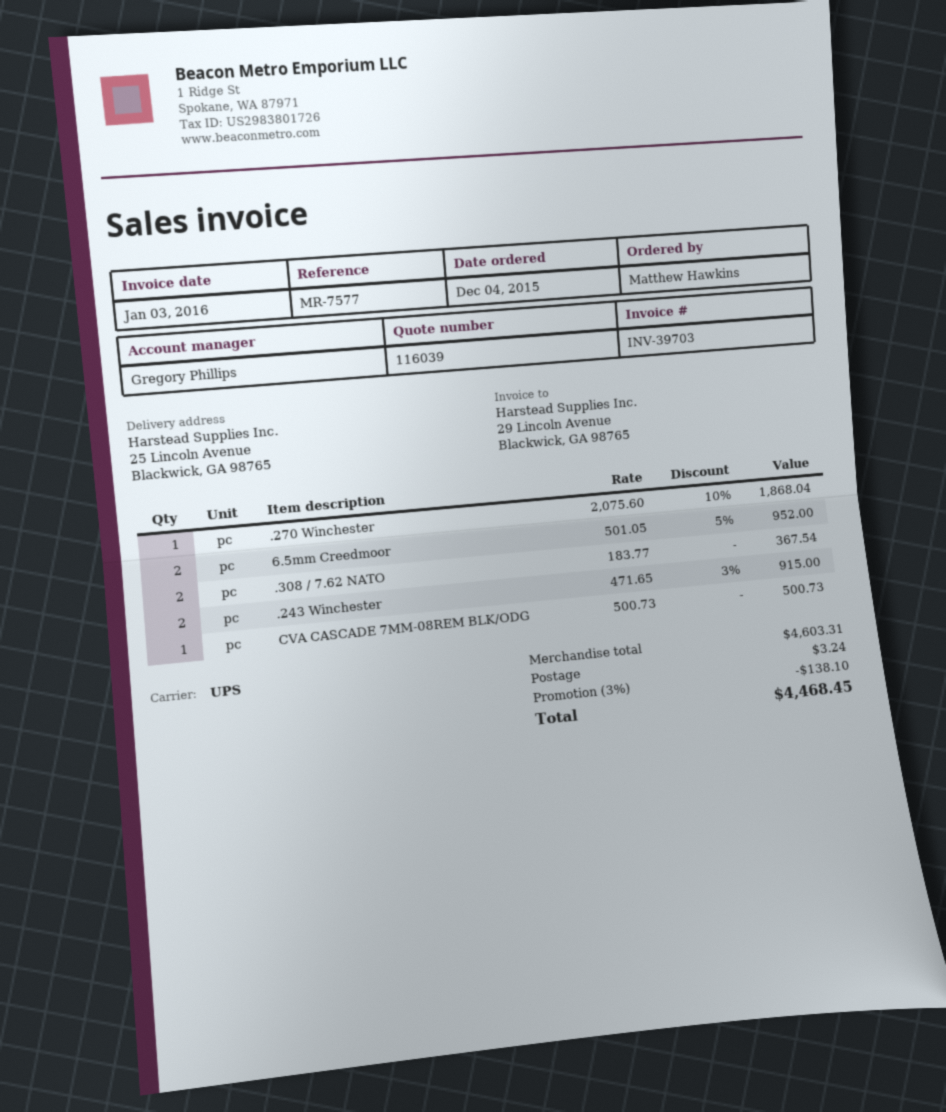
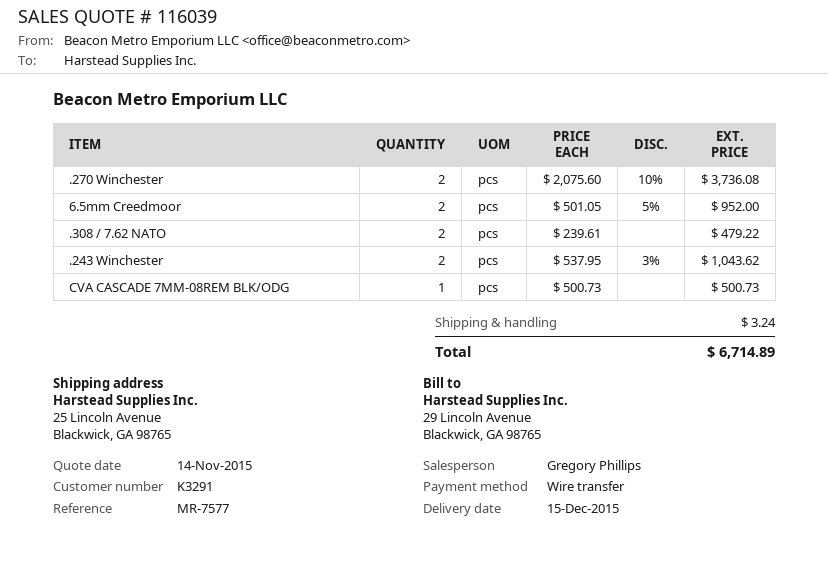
.270 Winchester: 1 x 2075.60 - 10% = 1868.04 -> 2 x 2075.60 - 10% = 3736.08
.308 / 7.62 NATO: 2 x 183.77 = 367.54 -> 2 x 239.61 = 479.22
.243 Winchester: 2 x 471.65 - 3% = 915.00 -> 2 x 537.95 - 3% = 1043.62
discount: 3% = 138.10 -> none
total: 4468.45 -> 6714.89

